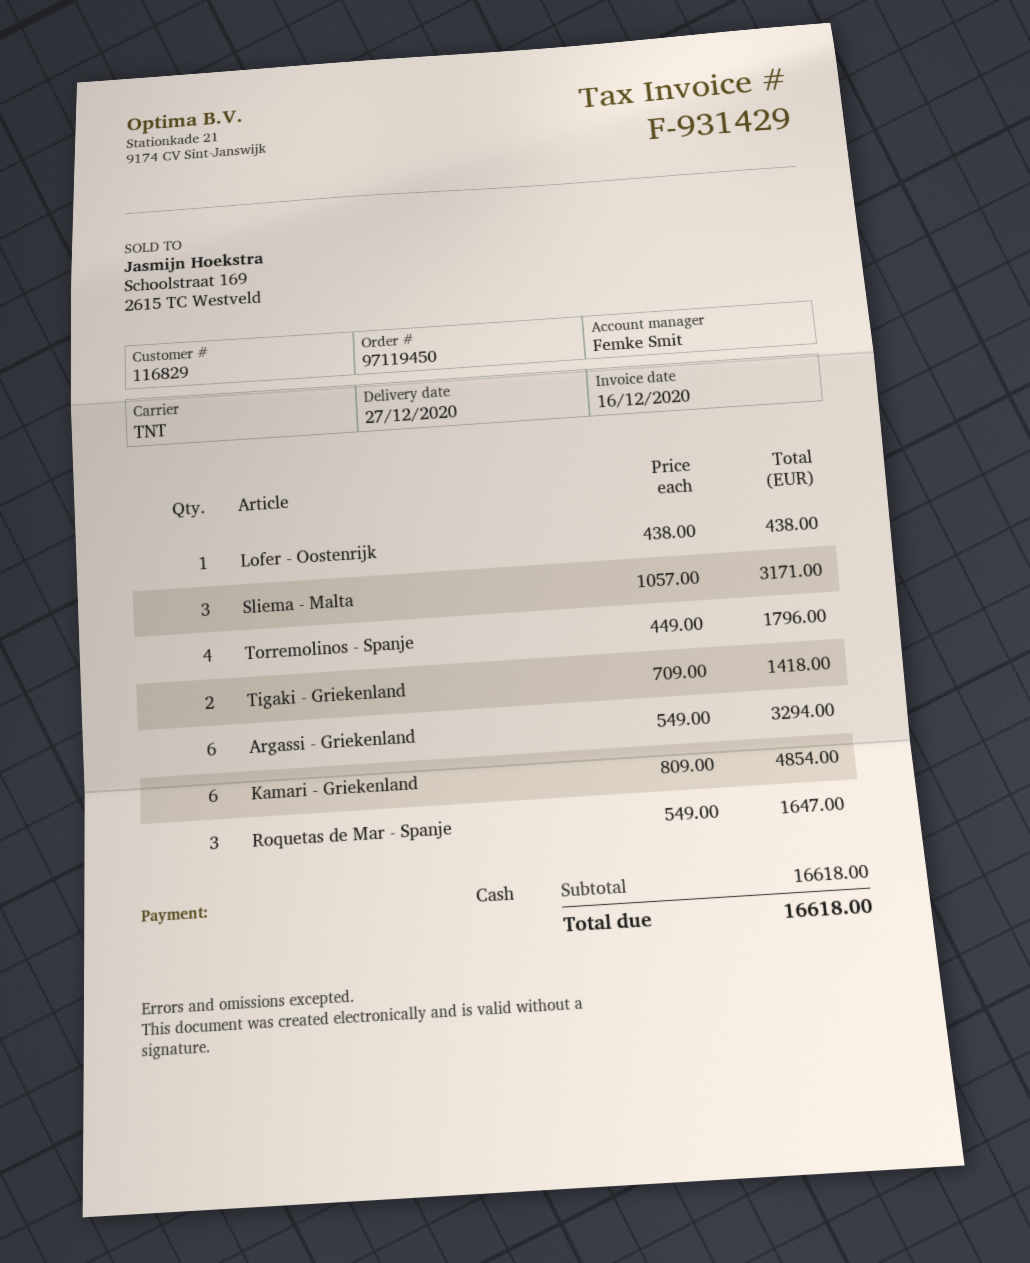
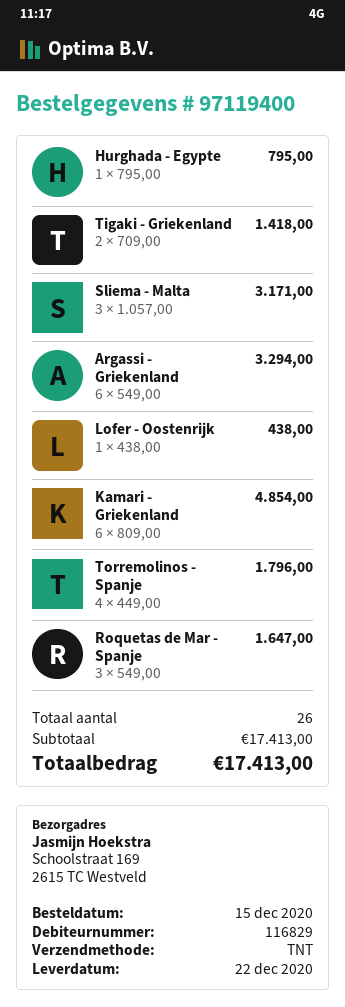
order number: 97119450 -> 97119400
delivery date: 2020-12-27 -> 2020-12-22
Hurghada - Egypte: none -> 1 x 795.00 = 795.00
subtotal: 16618.00 -> 17413.00
total: 16618.00 -> 17413.00

